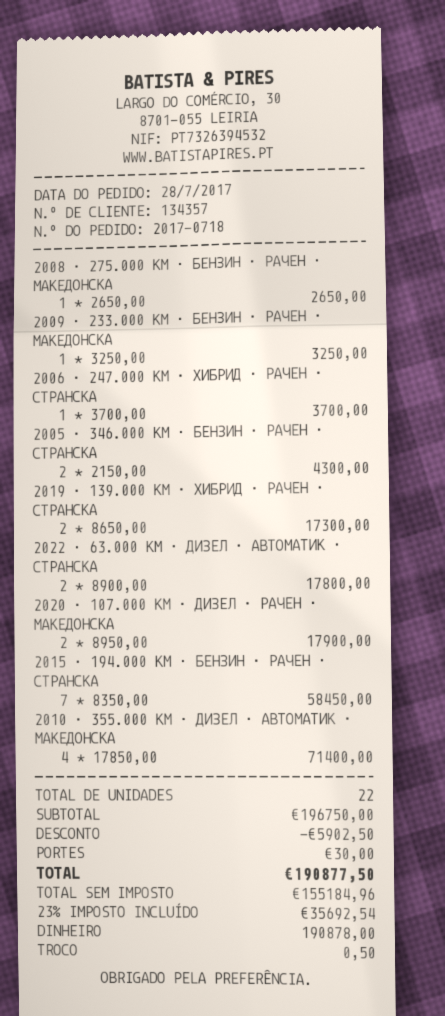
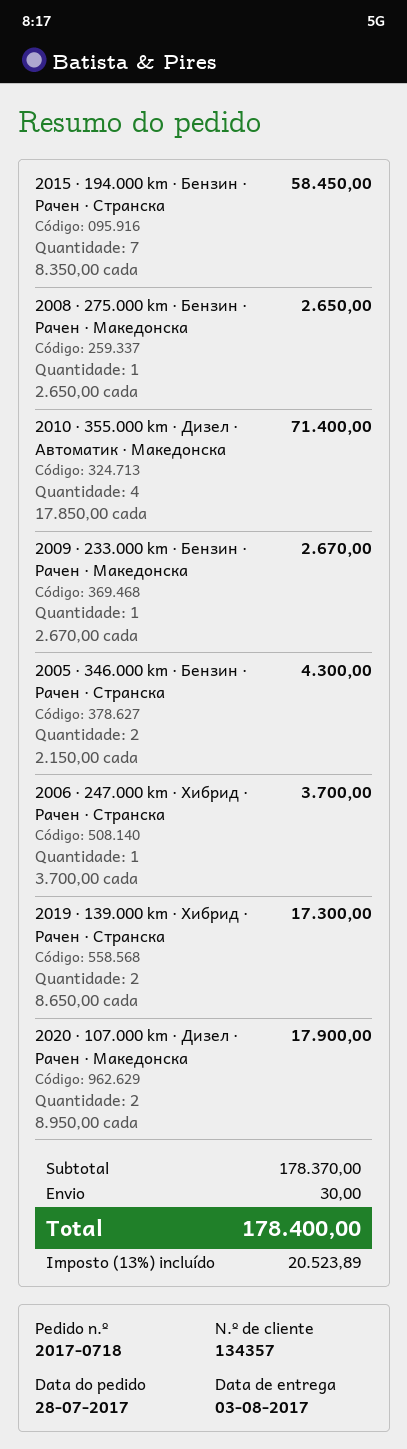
2009 · 233.000 KM · БЕНЗИН · РАЧЕН · МАКЕДОНСКА: 1 x 3250.00 = 3250.00 -> 1 x 2670.00 = 2670.00
2022 · 63.000 KM · ДИЗЕЛ · АВТОМАТИК · СТРАНСКА: 2 x 8900.00 = 17800.00 -> none
subtotal: 196750.00 -> 178370.00
discount: 5902.50 -> none
tax: 23% = 35692.54 -> 13% = 20523.89
total: 190877.50 -> 178400.00

